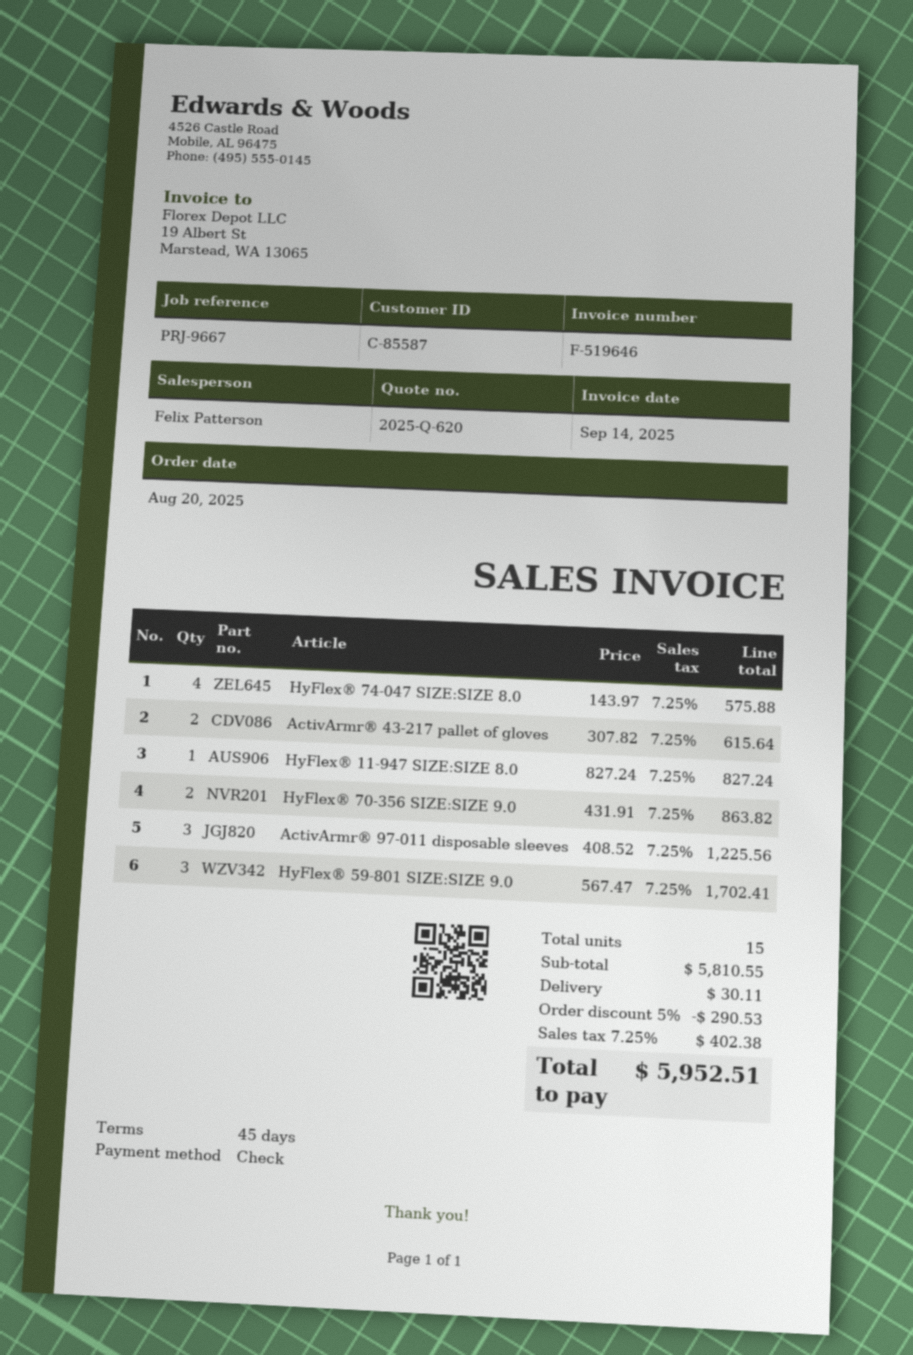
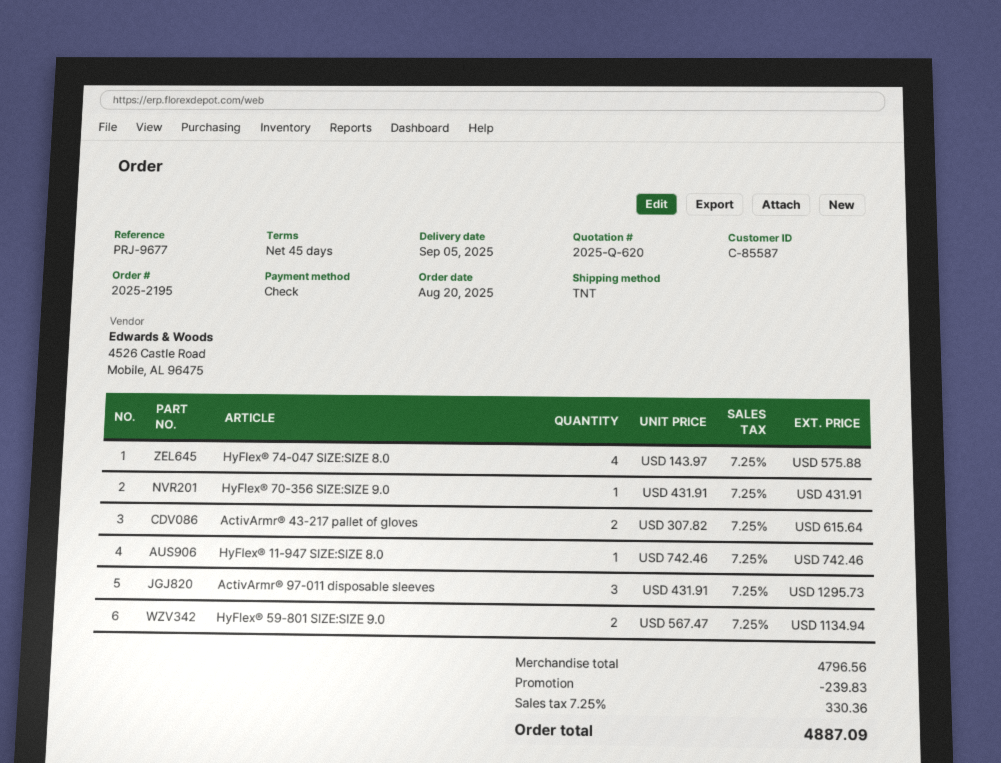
reference: PRJ-9667 -> PRJ-9677
HyFlex® 11-947 SIZE:SIZE 8.0: 1 x 827.24 = 827.24 -> 1 x 742.46 = 742.46
HyFlex® 70-356 SIZE:SIZE 9.0: 2 x 431.91 = 863.82 -> 1 x 431.91 = 431.91
ActivArmr® 97-011 disposable sleeves: 3 x 408.52 = 1225.56 -> 3 x 431.91 = 1295.73
HyFlex® 59-801 SIZE:SIZE 9.0: 3 x 567.47 = 1702.41 -> 2 x 567.47 = 1134.94
subtotal: 5810.55 -> 4796.56
discount: 290.53 -> 239.83
shipping: 30.11 -> none
tax: 7.25% = 402.38 -> 7.25% = 330.36
total: 5952.51 -> 4887.09

